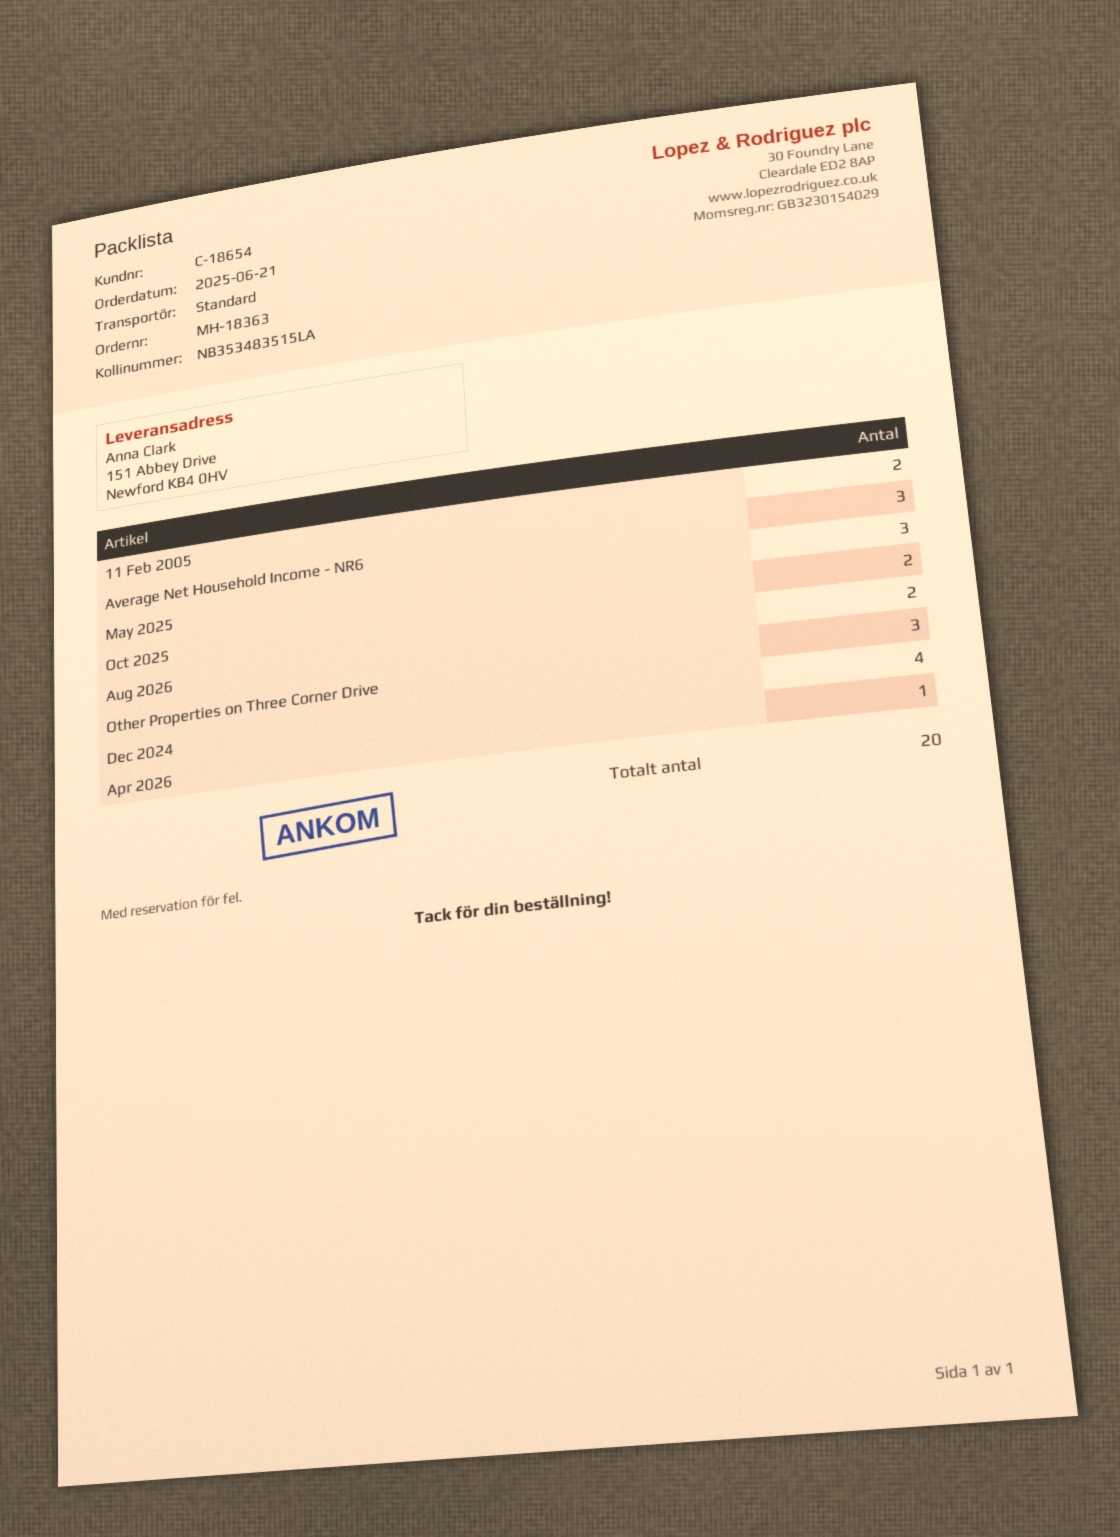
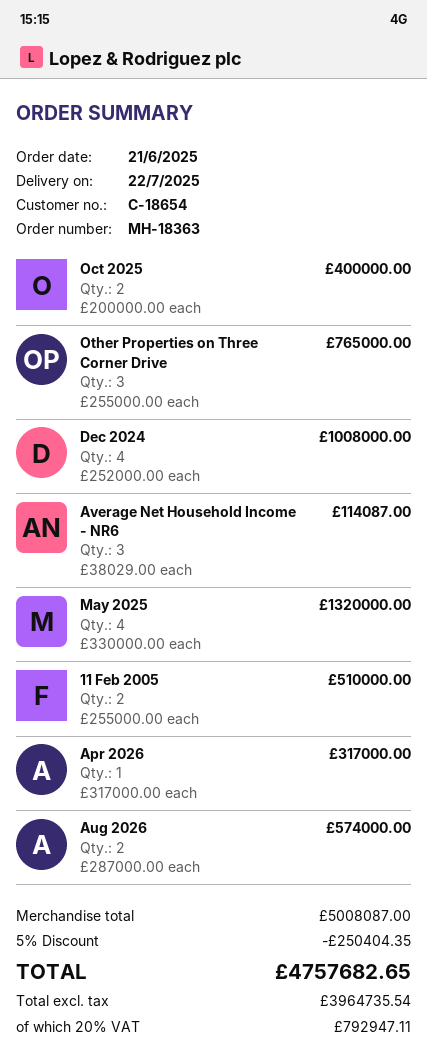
May 2025: 3 -> 4

